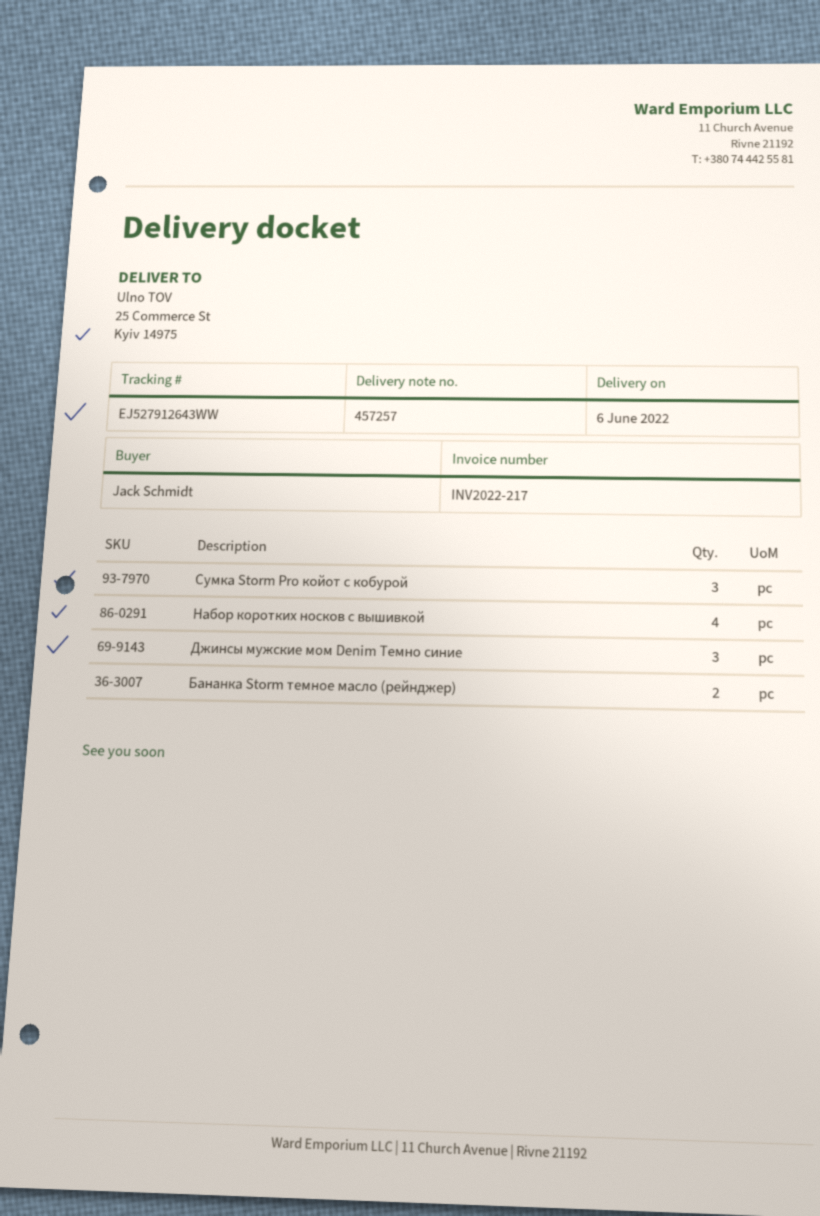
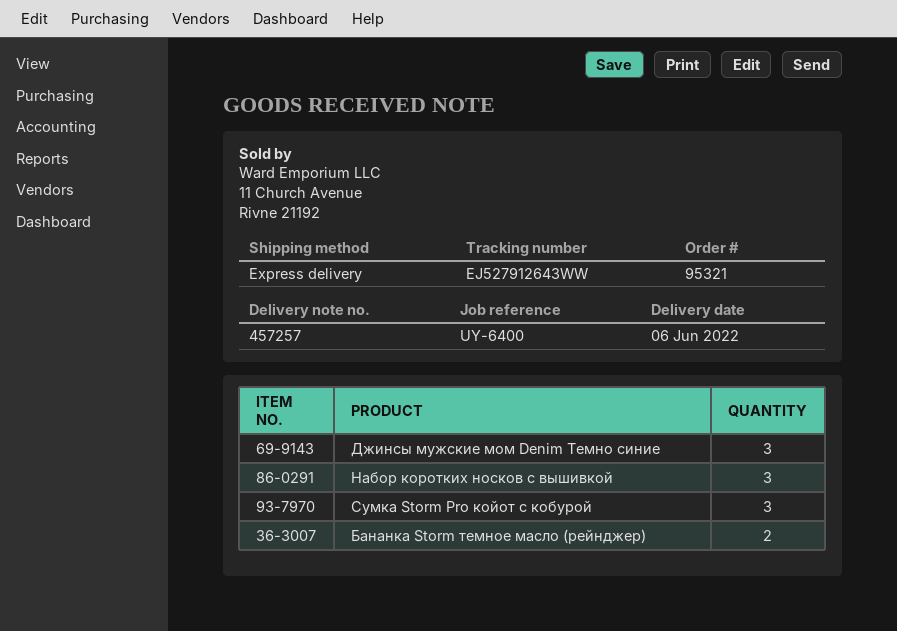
Набор коротких носков с вышивкой: 4 -> 3

